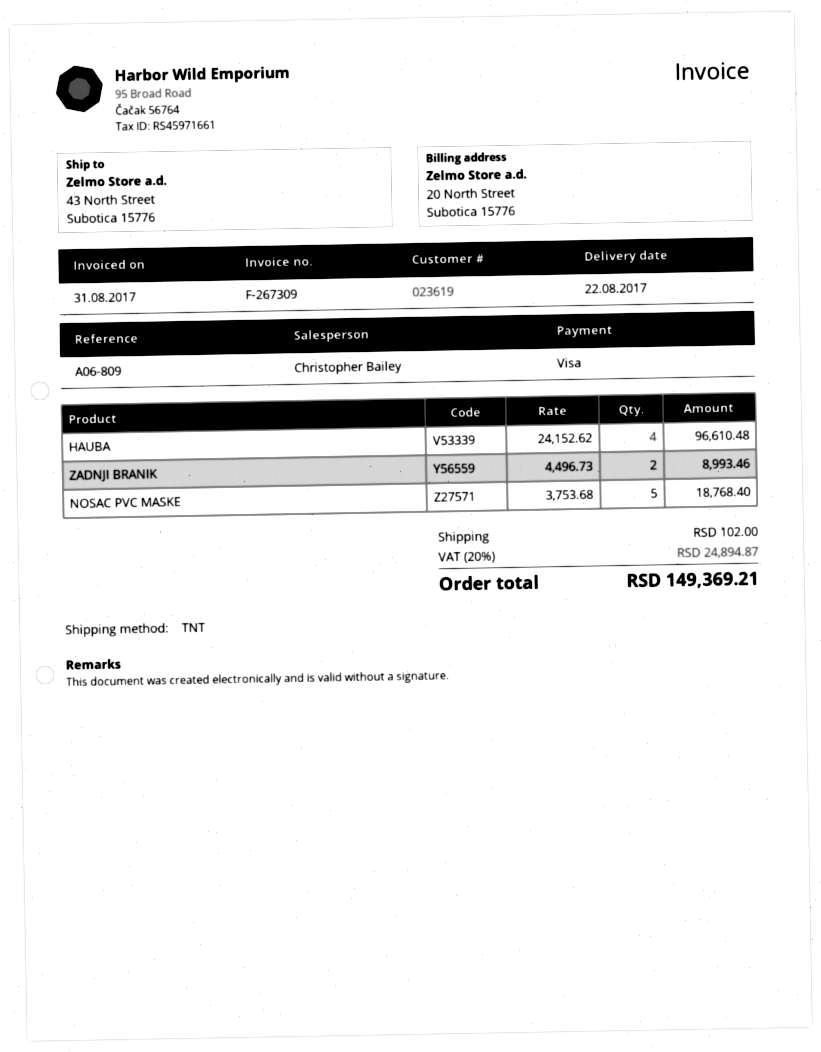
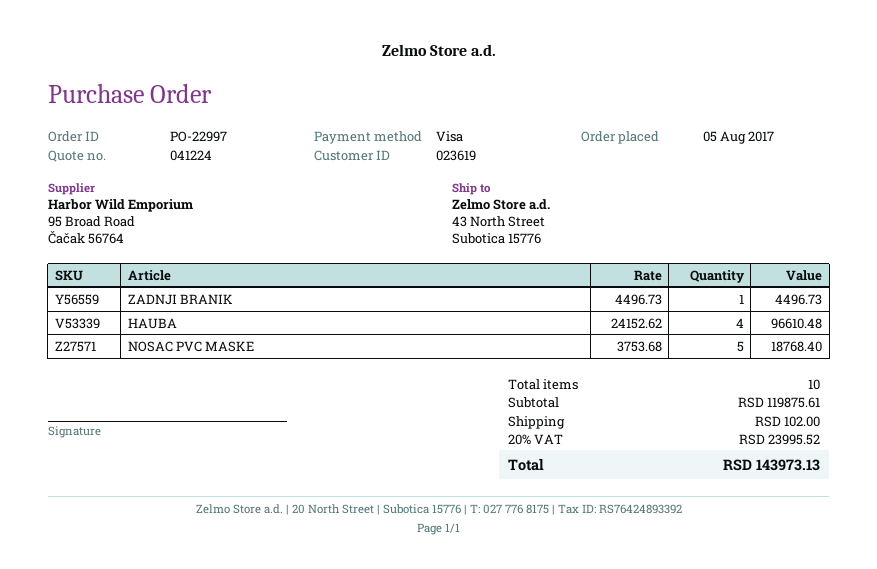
ZADNJI BRANIK: 2 x 4496.73 = 8993.46 -> 1 x 4496.73 = 4496.73
tax: 20% = 24894.87 -> 20% = 23995.52
total: 149369.21 -> 143973.13

